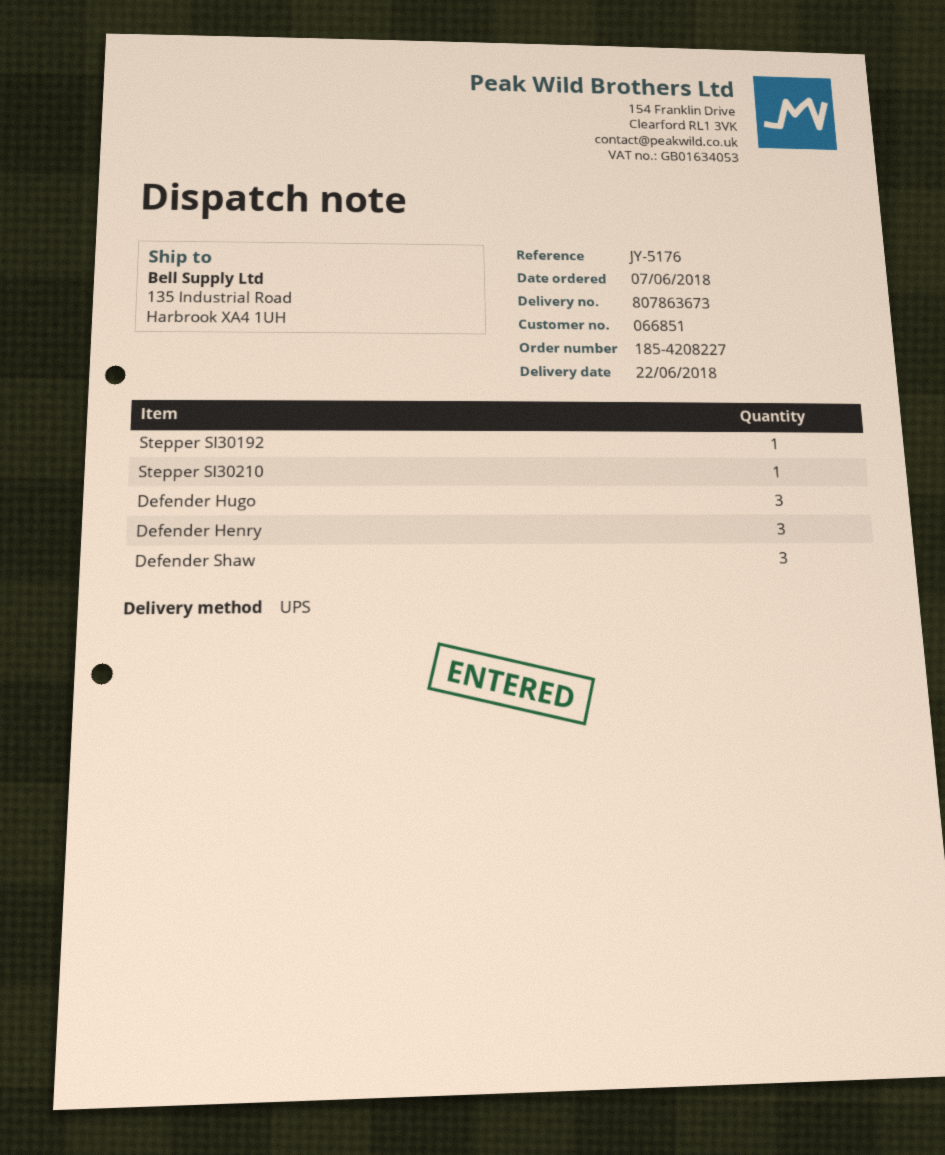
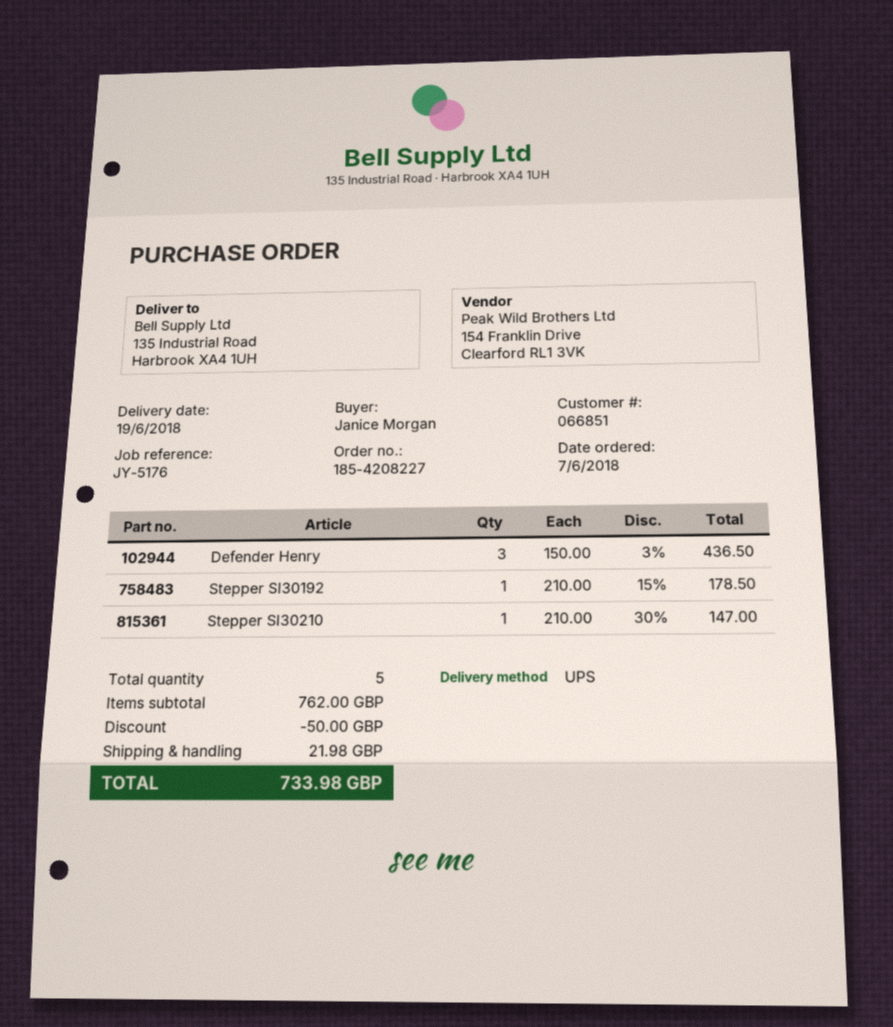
delivery date: 2018-06-22 -> 2018-06-19
Defender Hugo: 3 -> none
Defender Shaw: 3 -> none

